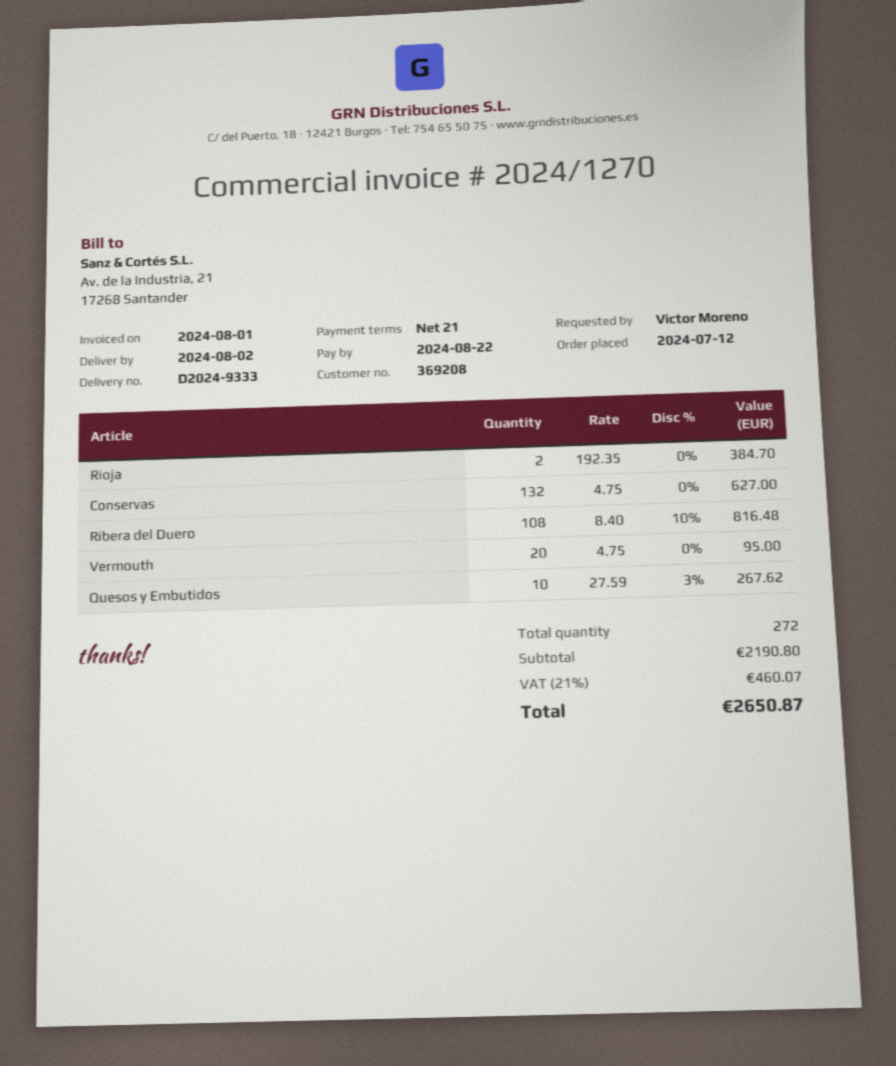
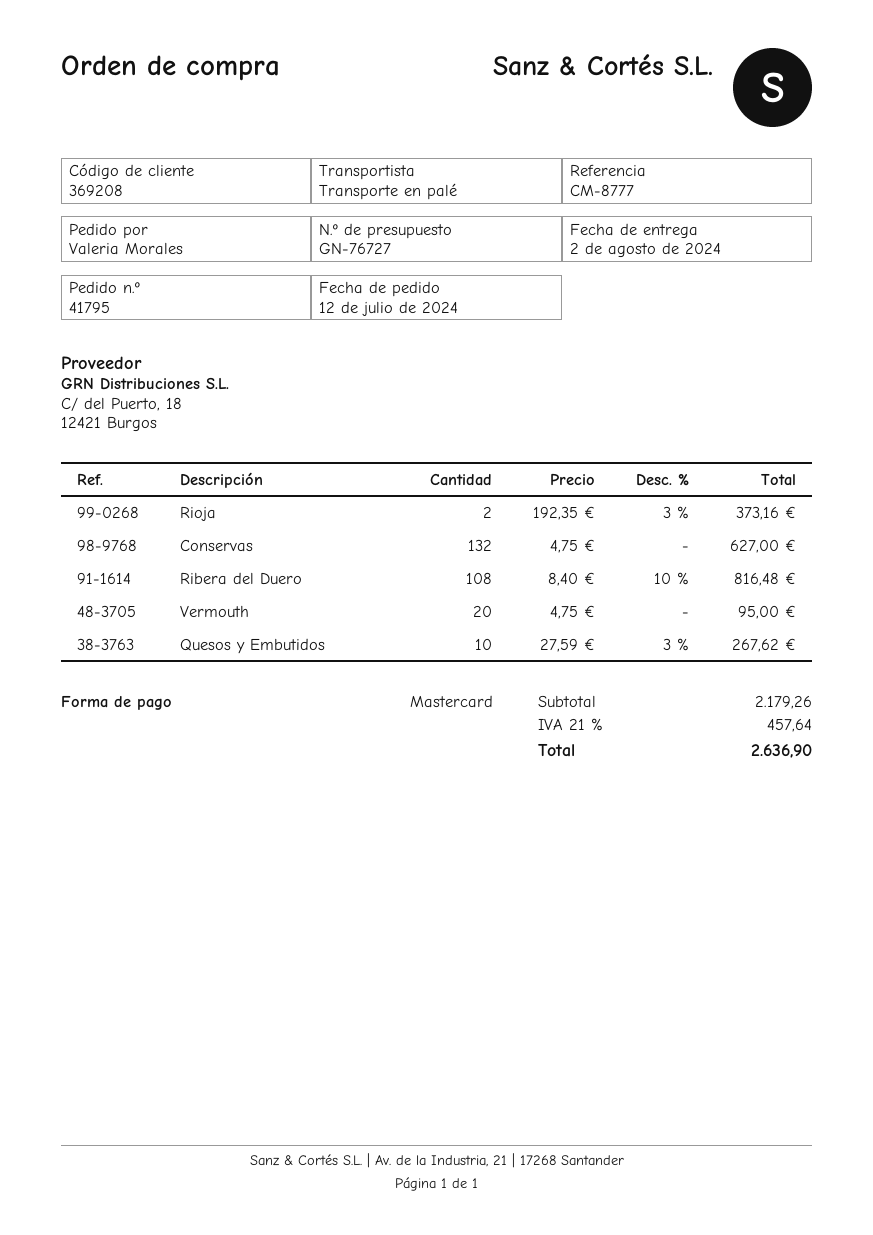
ordered by: Víctor Moreno -> Valeria Morales
Rioja: 2 x 192.35 = 384.70 -> 2 x 192.35 - 3% = 373.16
subtotal: 2190.80 -> 2179.26
tax: 21% = 460.07 -> 21% = 457.64
total: 2650.87 -> 2636.90

